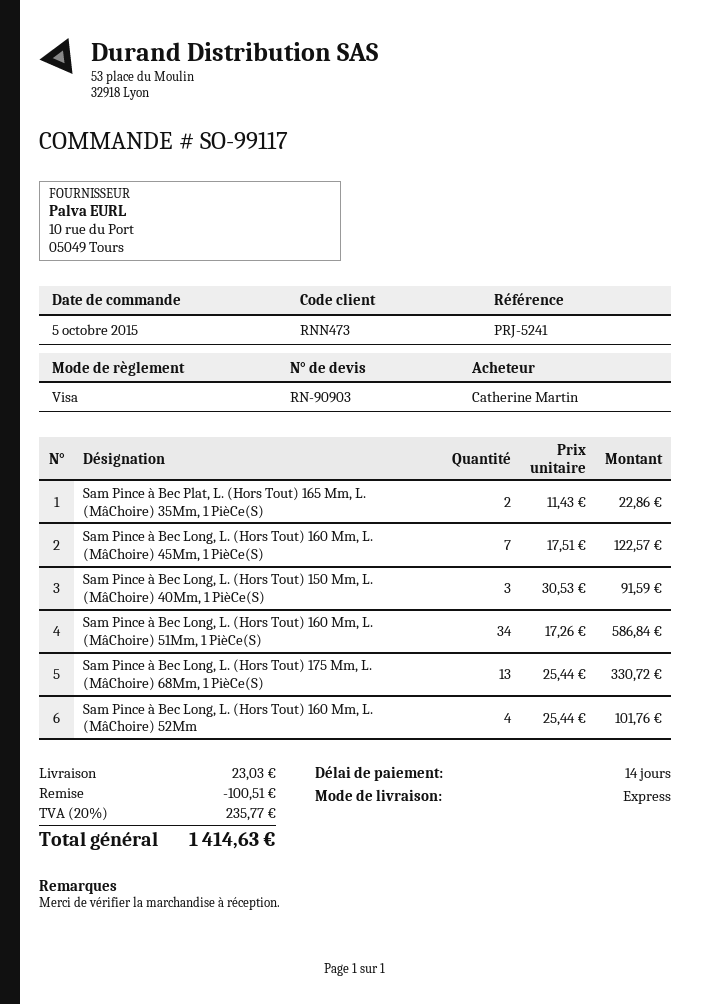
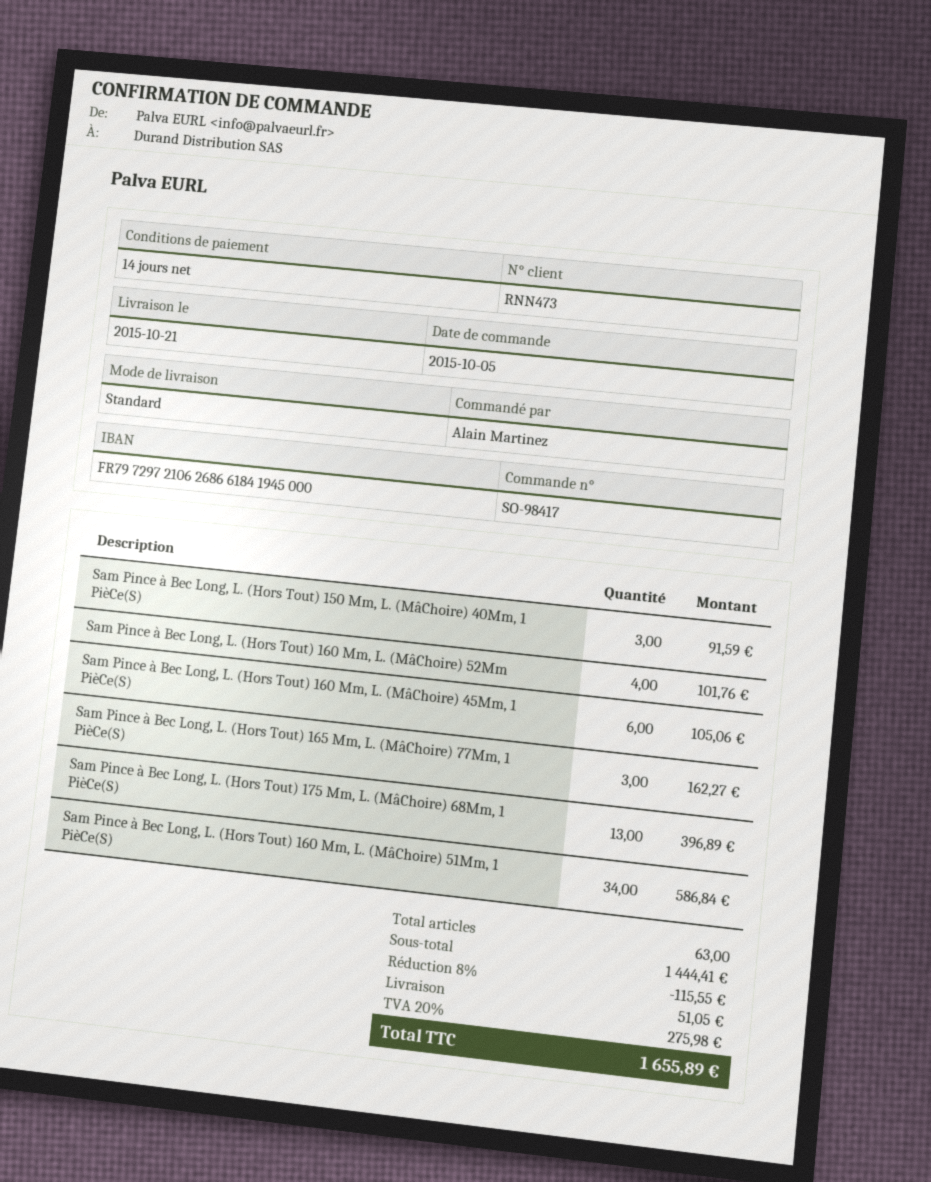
order number: SO-99117 -> SO-98417
ordered by: Catherine Martin -> Alain Martinez
shipping method: express -> standard
Sam Pince à Bec Plat, L. (Hors Tout) 165 Mm, L. (MâChoire) 35Mm, 1 PièCe(S): 2 for 22.86 -> none
Sam Pince à Bec Long, L. (Hors Tout) 160 Mm, L. (MâChoire) 45Mm, 1 PièCe(S): 7 for 122.57 -> 6 for 105.06
Sam Pince à Bec Long, L. (Hors Tout) 175 Mm, L. (MâChoire) 68Mm, 1 PièCe(S): 13 for 330.72 -> 13 for 396.89
Sam Pince à Bec Long, L. (Hors Tout) 165 Mm, L. (MâChoire) 77Mm, 1 PièCe(S): none -> 3 for 162.27
discount: 100.51 -> 115.55
shipping: 23.03 -> 51.05
tax: 20% = 235.77 -> 20% = 275.98
total: 1414.63 -> 1655.89

